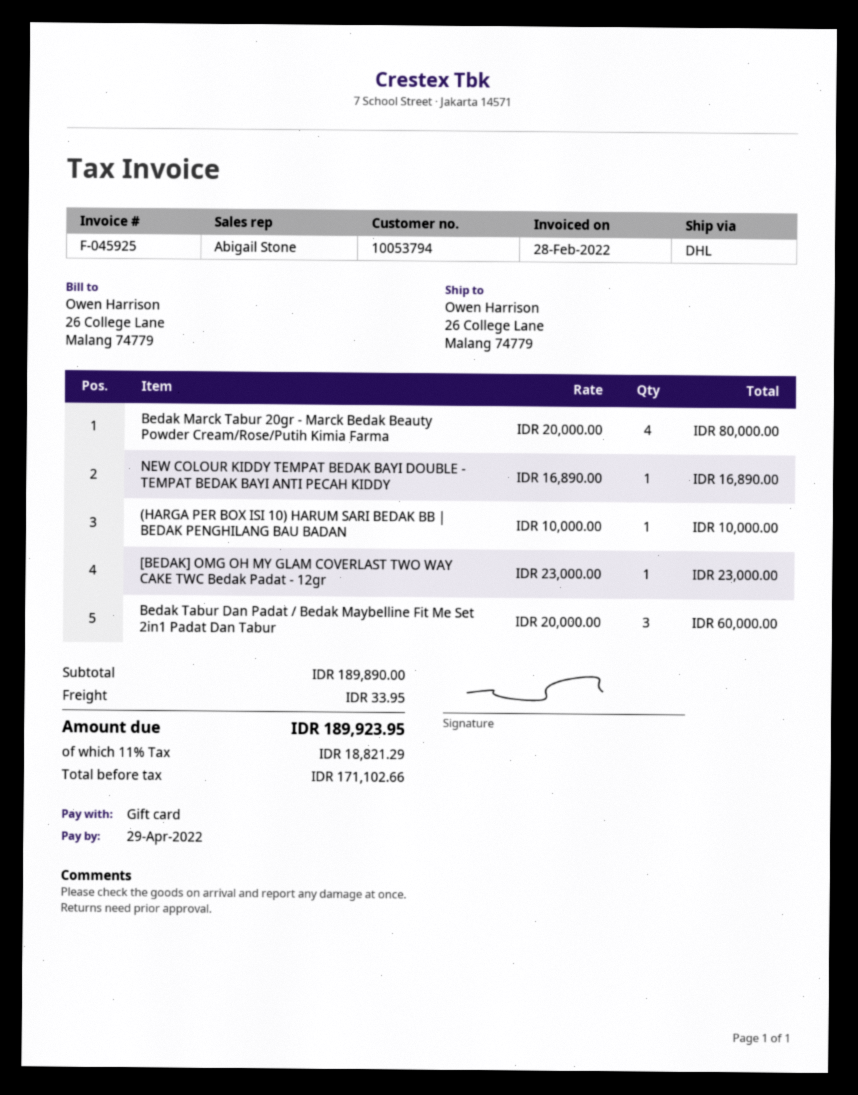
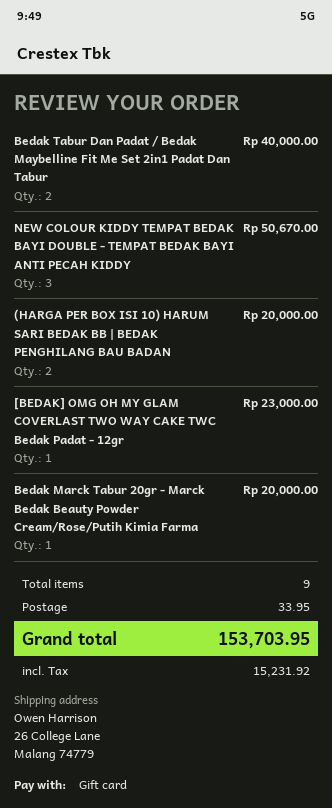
Bedak Marck Tabur 20gr - Marck Bedak Beauty Powder Cream/Rose/Putih Kimia Farma: 4 for 80000.00 -> 1 for 20000.00
NEW COLOUR KIDDY TEMPAT BEDAK BAYI DOUBLE - TEMPAT BEDAK BAYI ANTI PECAH KIDDY: 1 for 16890.00 -> 3 for 50670.00
(HARGA PER BOX ISI 10) HARUM SARI BEDAK BB | BEDAK PENGHILANG BAU BADAN: 1 for 10000.00 -> 2 for 20000.00
Bedak Tabur Dan Padat / Bedak Maybelline Fit Me Set 2in1 Padat Dan Tabur: 3 for 60000.00 -> 2 for 40000.00
tax: 18821.29 -> 15231.92
total: 189923.95 -> 153703.95

